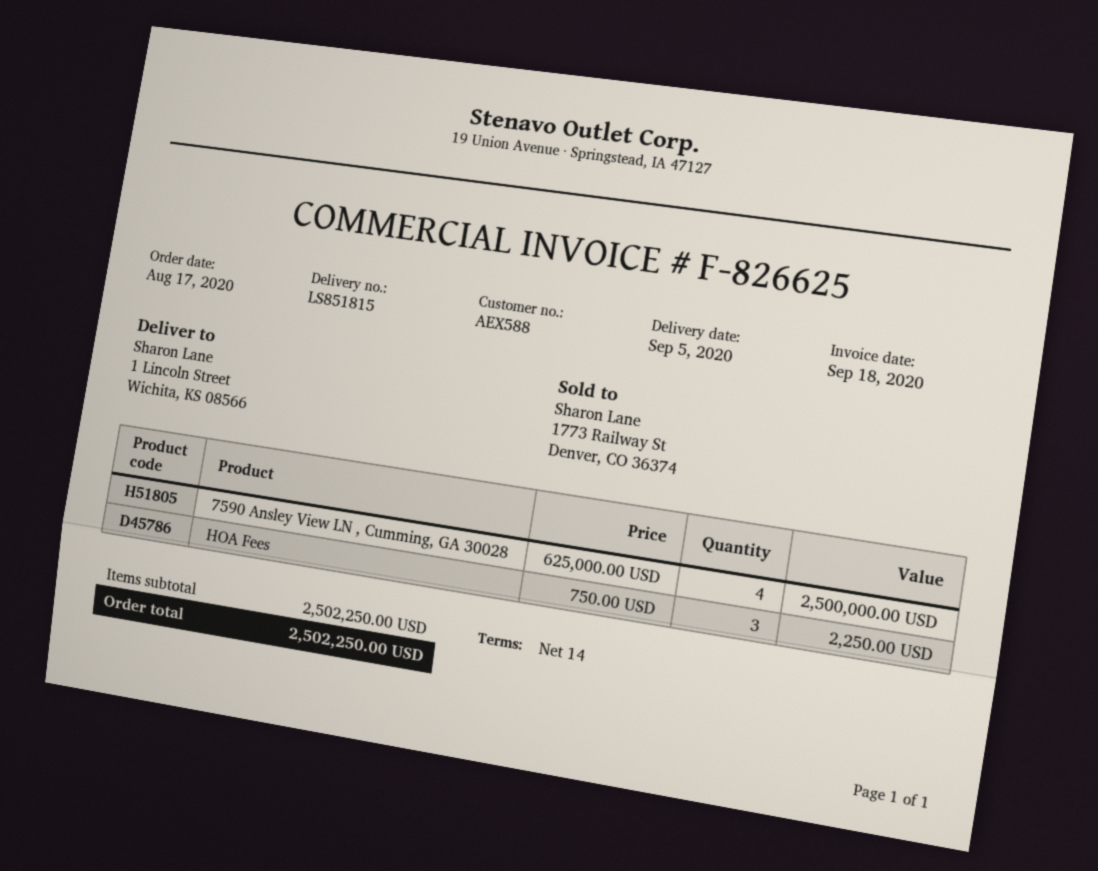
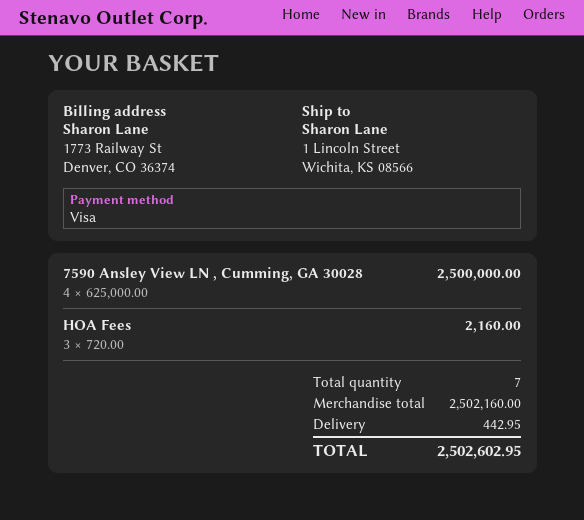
HOA Fees: 3 x 750.00 = 2250.00 -> 3 x 720.00 = 2160.00
subtotal: 2502250.00 -> 2502160.00
shipping: none -> 442.95
total: 2502250.00 -> 2502602.95

